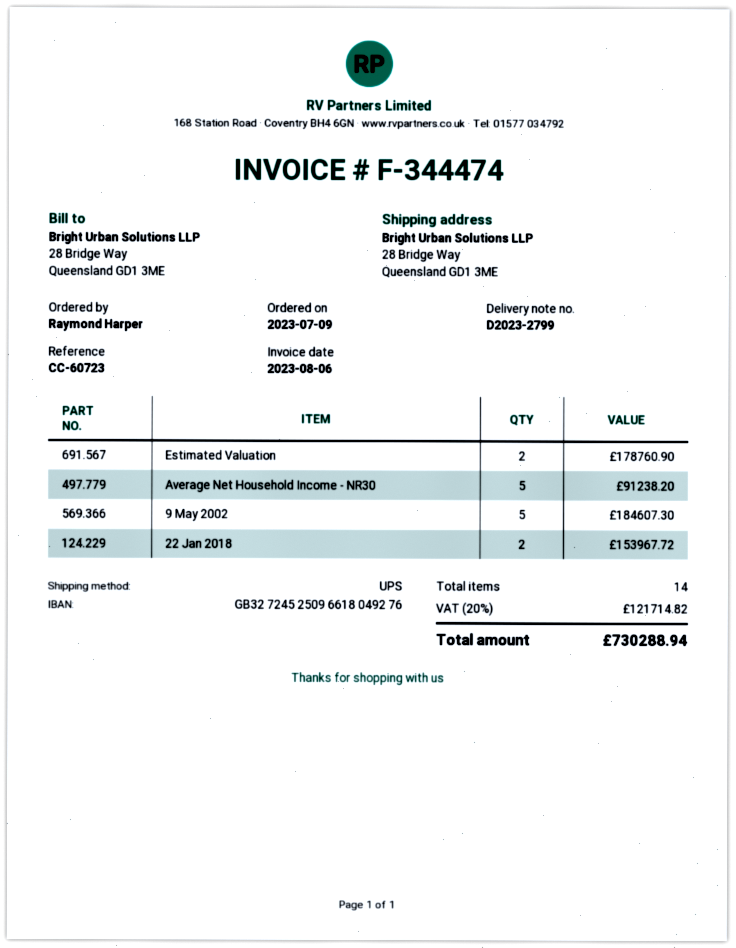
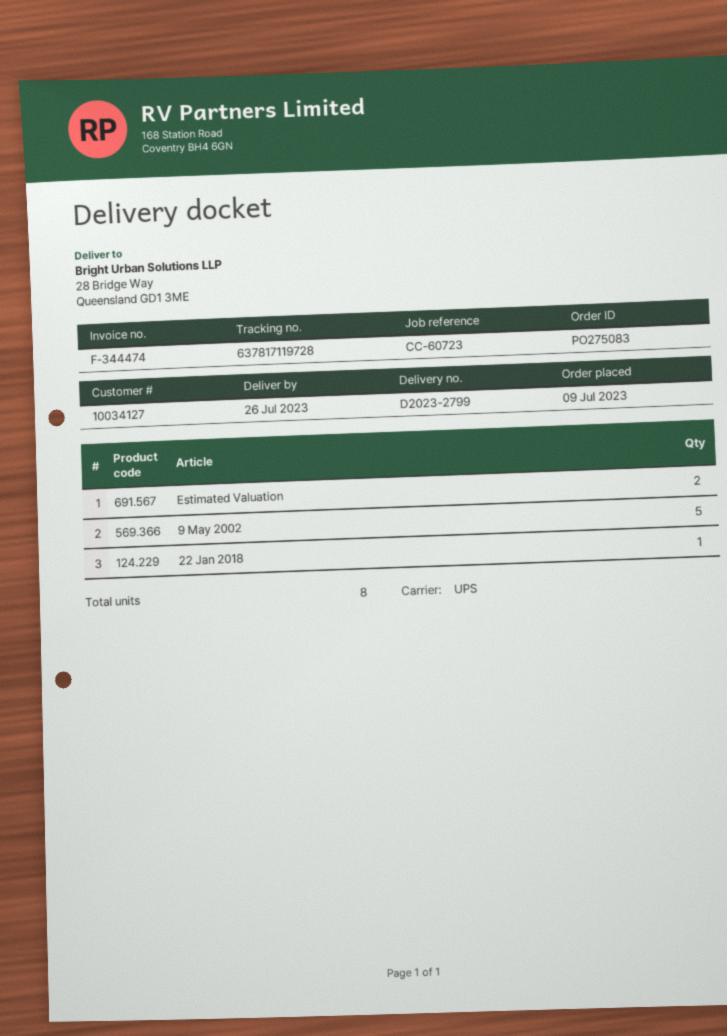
Average Net Household Income - NR30: 5 -> none
22 Jan 2018: 2 -> 1
total quantity: 14 -> 8

